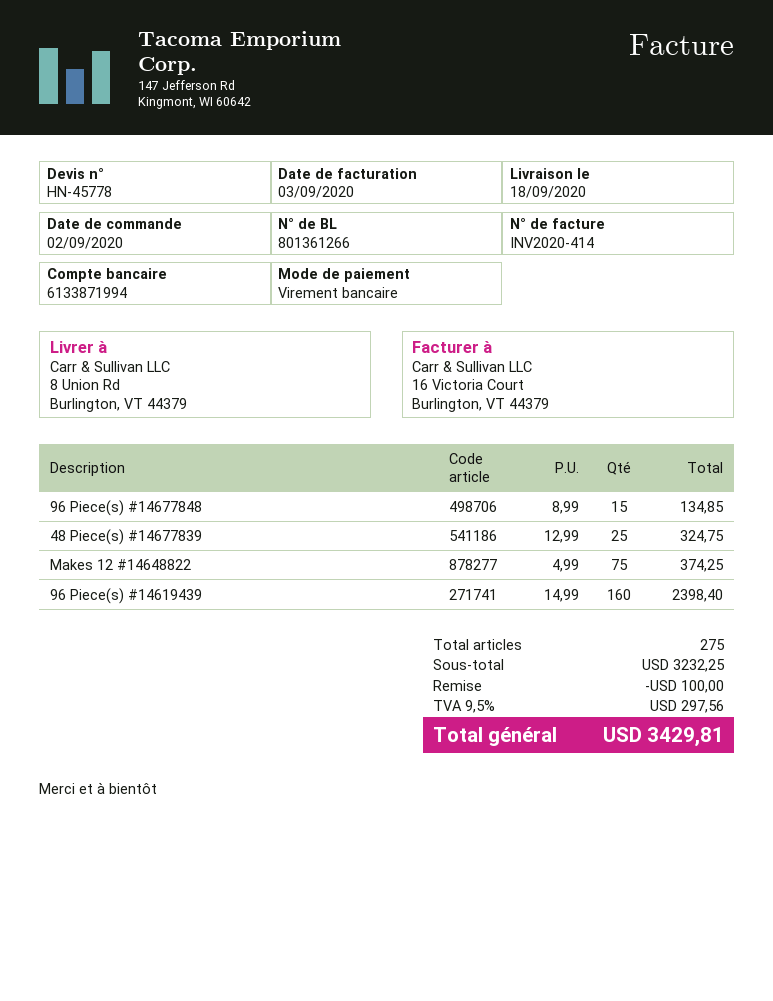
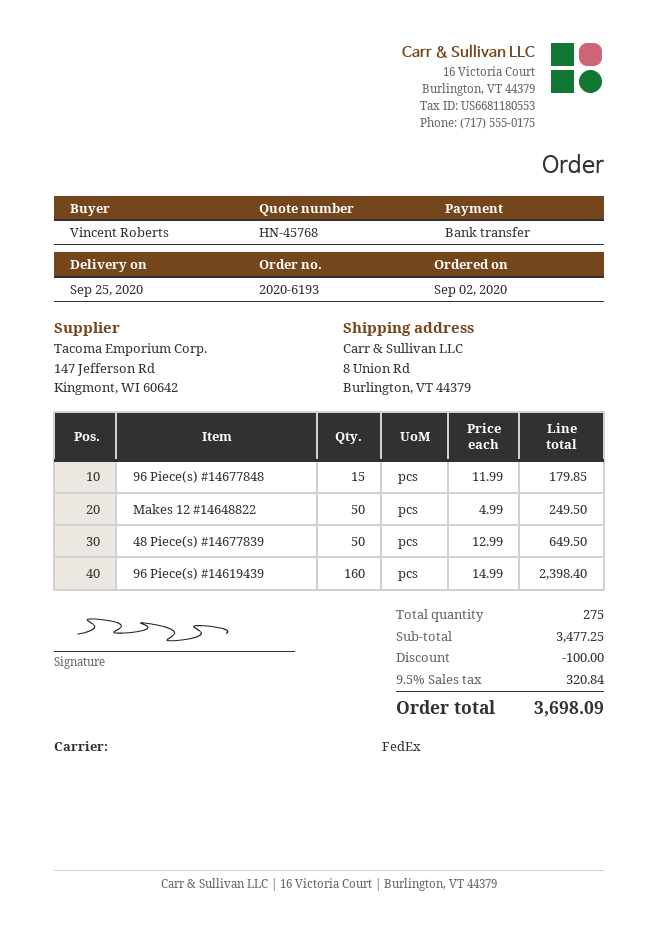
quote number: HN-45778 -> HN-45768
delivery date: 2020-09-18 -> 2020-09-25
96 Piece(s) #14677848: 15 x 8.99 = 134.85 -> 15 x 11.99 = 179.85
48 Piece(s) #14677839: 25 x 12.99 = 324.75 -> 50 x 12.99 = 649.50
Makes 12 #14648822: 75 x 4.99 = 374.25 -> 50 x 4.99 = 249.50
subtotal: 3232.25 -> 3477.25
tax: 9.5% = 297.56 -> 9.5% = 320.84
total: 3429.81 -> 3698.09

